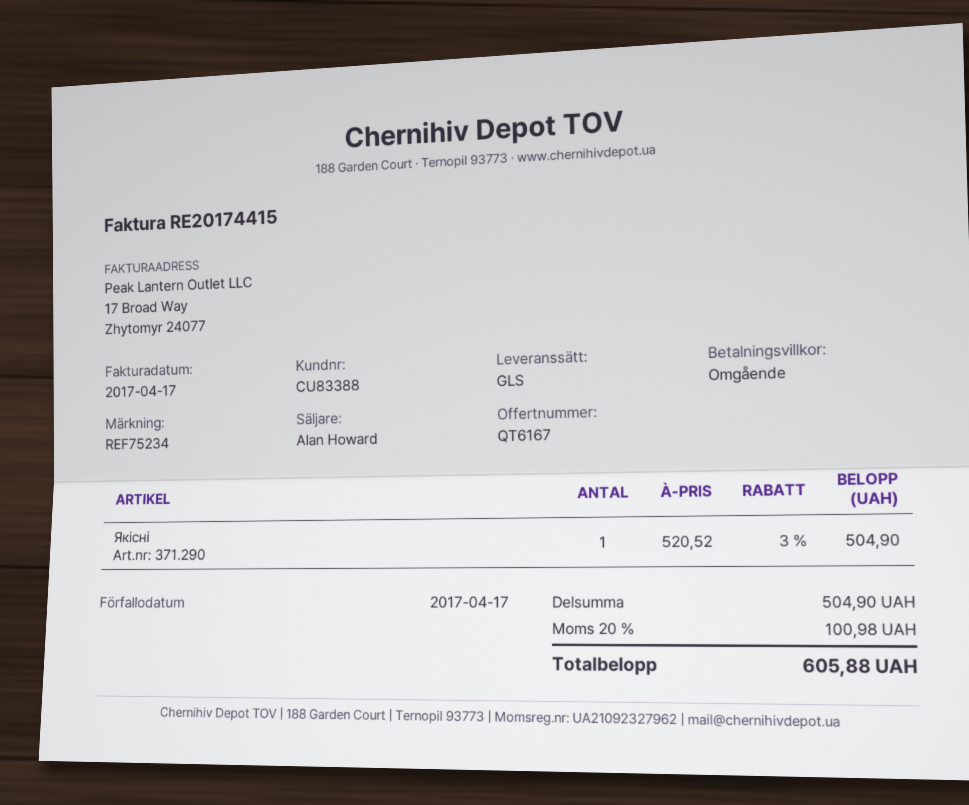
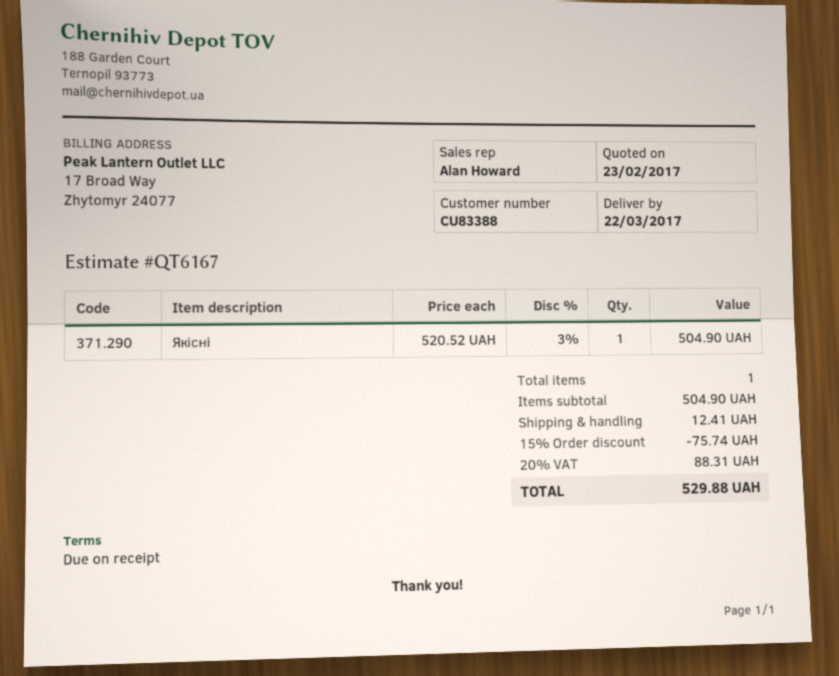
discount: none -> 15% = 75.74
shipping: none -> 12.41
tax: 20% = 100.98 -> 20% = 88.31
total: 605.88 -> 529.88

